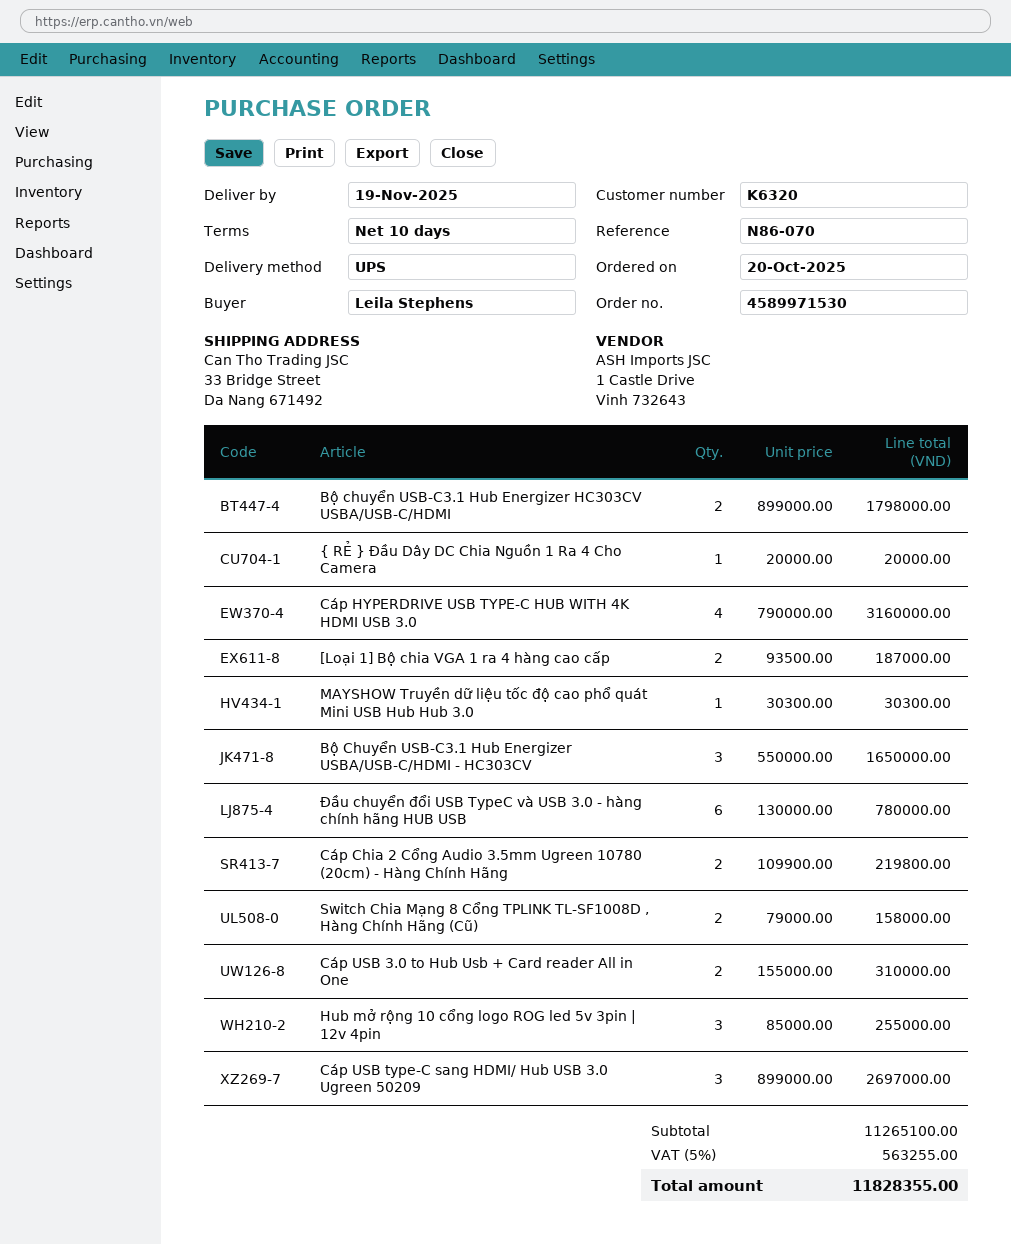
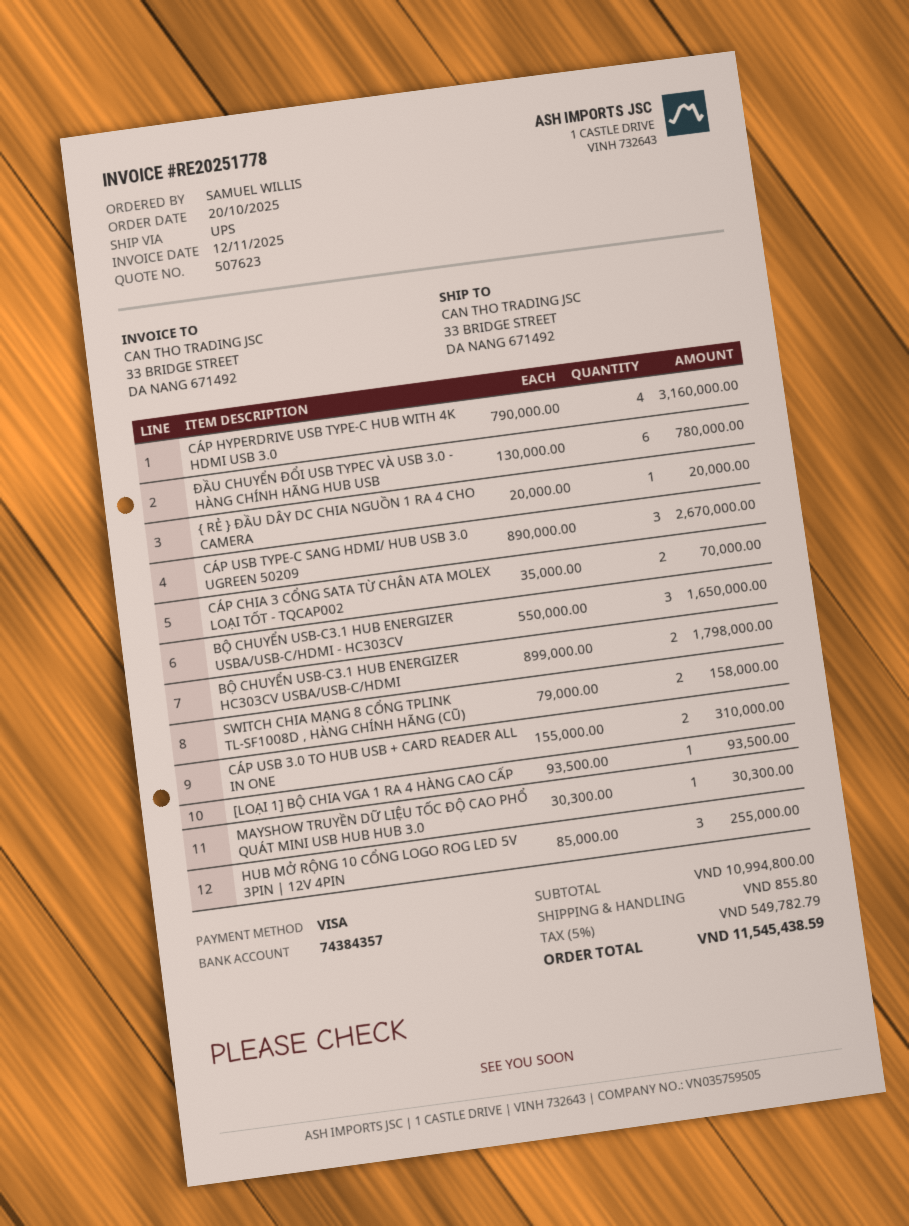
ordered by: Leila Stephens -> SAMUEL WILLIS
[Loại 1] Bộ chia VGA 1 ra 4 hàng cao cấp: 2 x 93500.00 = 187000.00 -> 1 x 93500.00 = 93500.00
Cáp Chia 2 Cổng Audio 3.5mm Ugreen 10780 (20cm) - Hàng Chính Hãng: 2 x 109900.00 = 219800.00 -> none
Cáp USB type-C sang HDMI/ Hub USB 3.0 Ugreen 50209: 3 x 899000.00 = 2697000.00 -> 3 x 890000.00 = 2670000.00
CÁP CHIA 3 CỔNG SATA TỪ CHÂN ATA MOLEX LOẠI TỐT - TQCAP002: none -> 2 x 35000.00 = 70000.00
subtotal: 11265100.00 -> 10994800.00
shipping: none -> 855.80
tax: 5% = 563255.00 -> 5% = 549782.79
total: 11828355.00 -> 11545438.59

